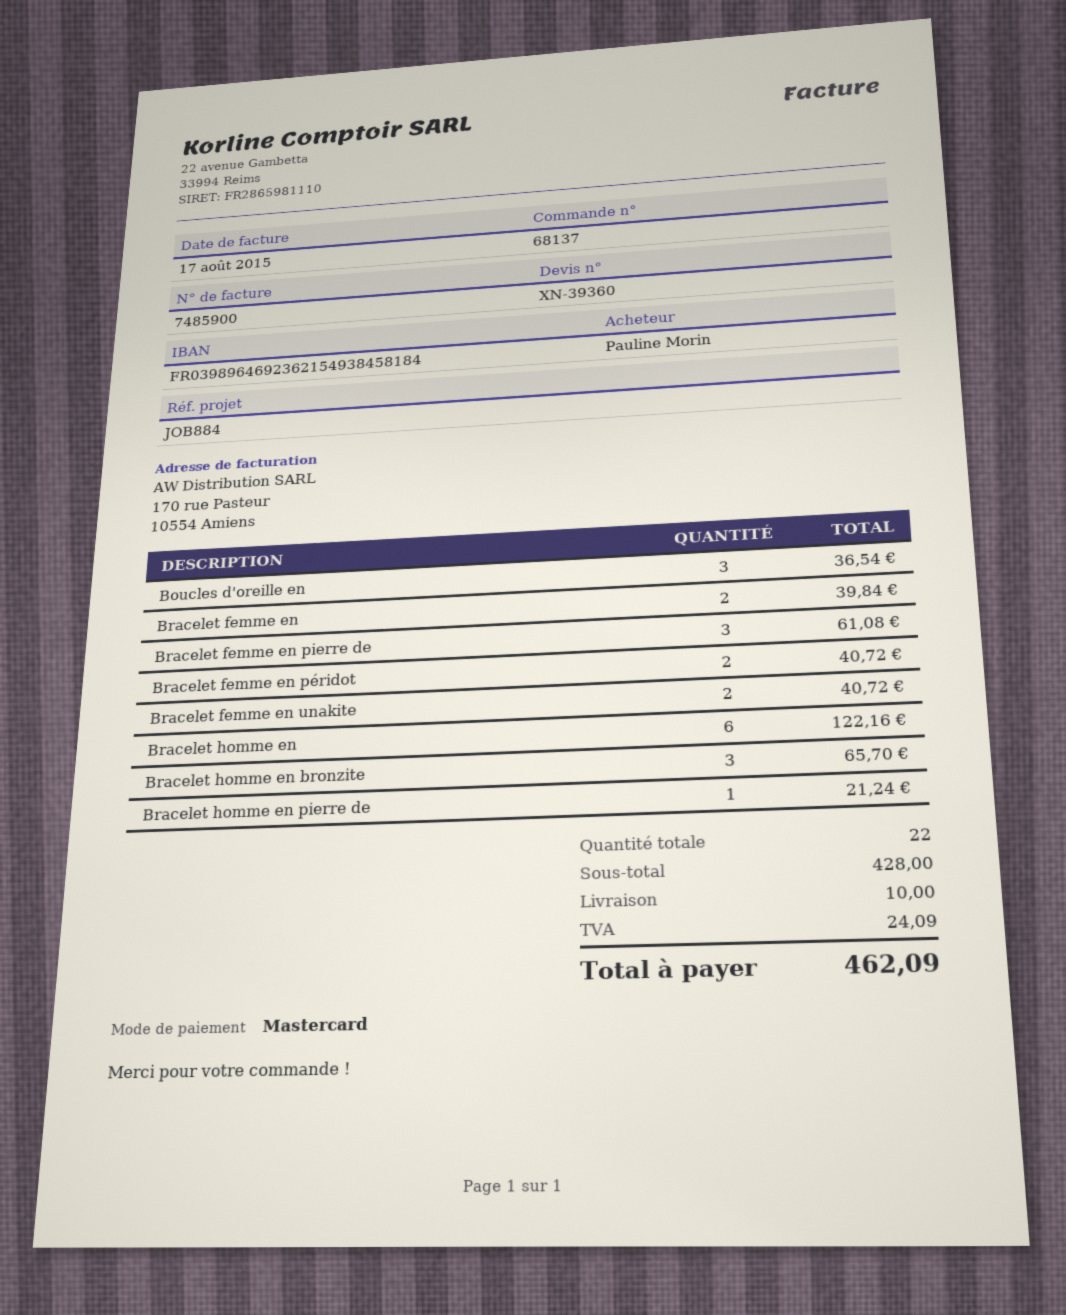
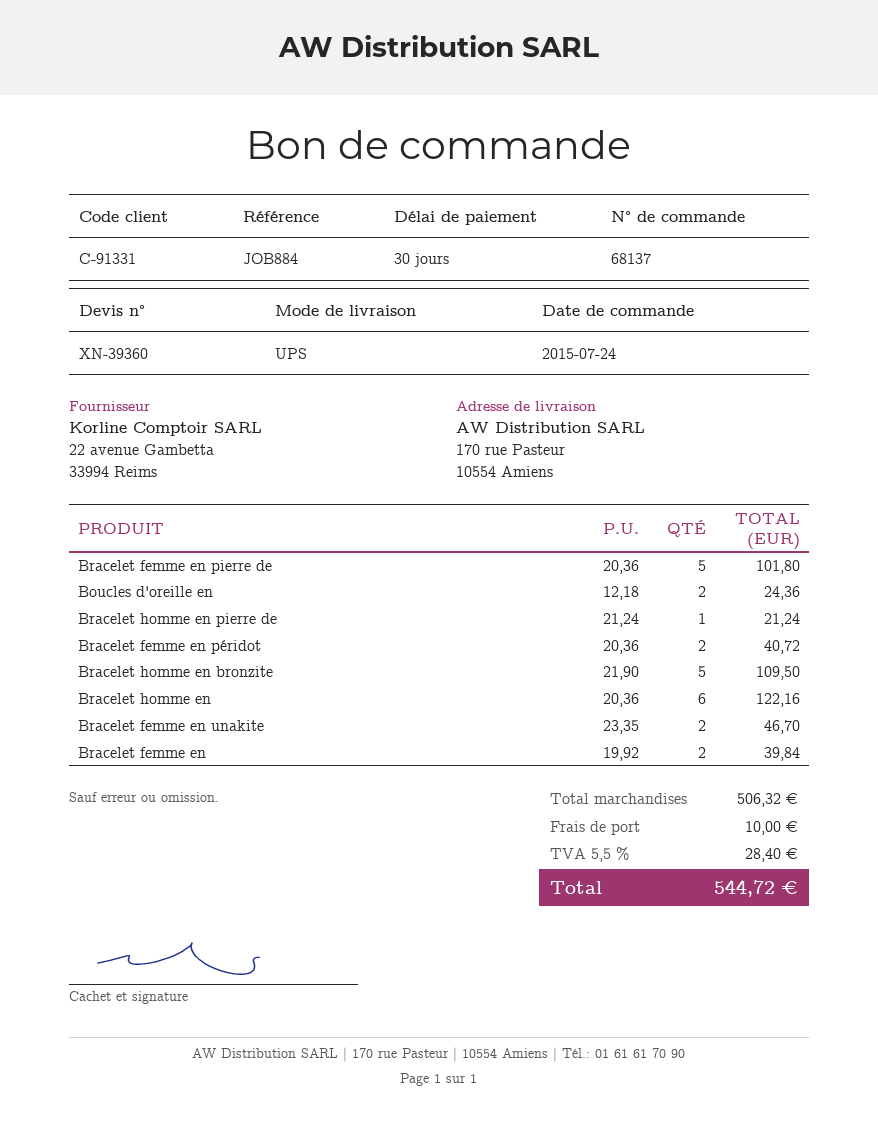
Boucles d'oreille en: 3 for 36.54 -> 2 for 24.36
Bracelet femme en pierre de: 3 for 61.08 -> 5 for 101.80
Bracelet femme en unakite: 2 for 40.72 -> 2 for 46.70
Bracelet homme en bronzite: 3 for 65.70 -> 5 for 109.50
subtotal: 428.00 -> 506.32
tax: 24.09 -> 28.40
total: 462.09 -> 544.72

